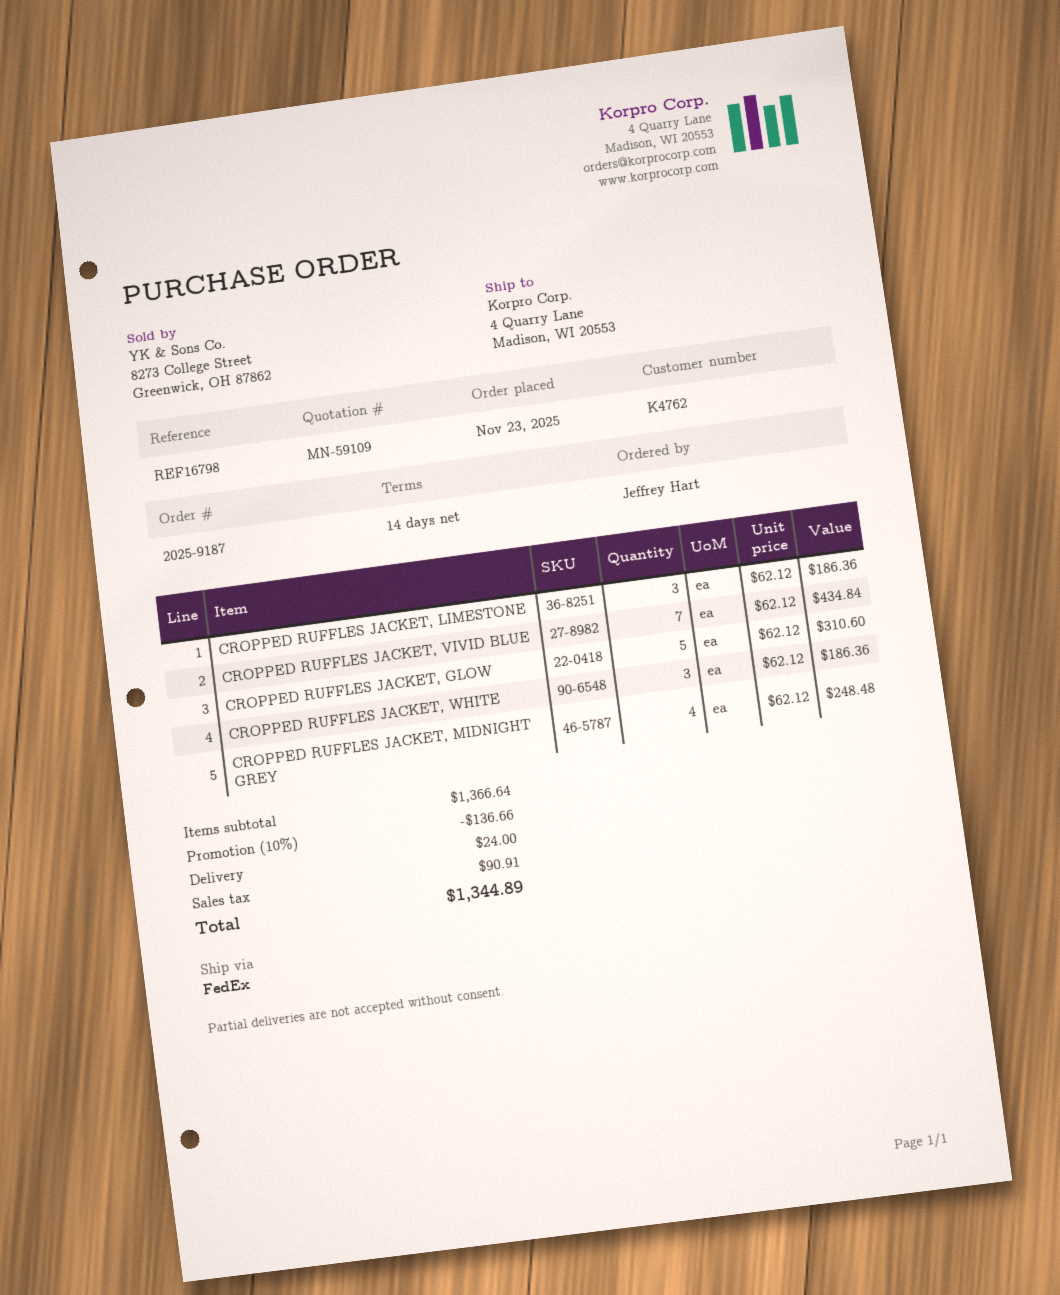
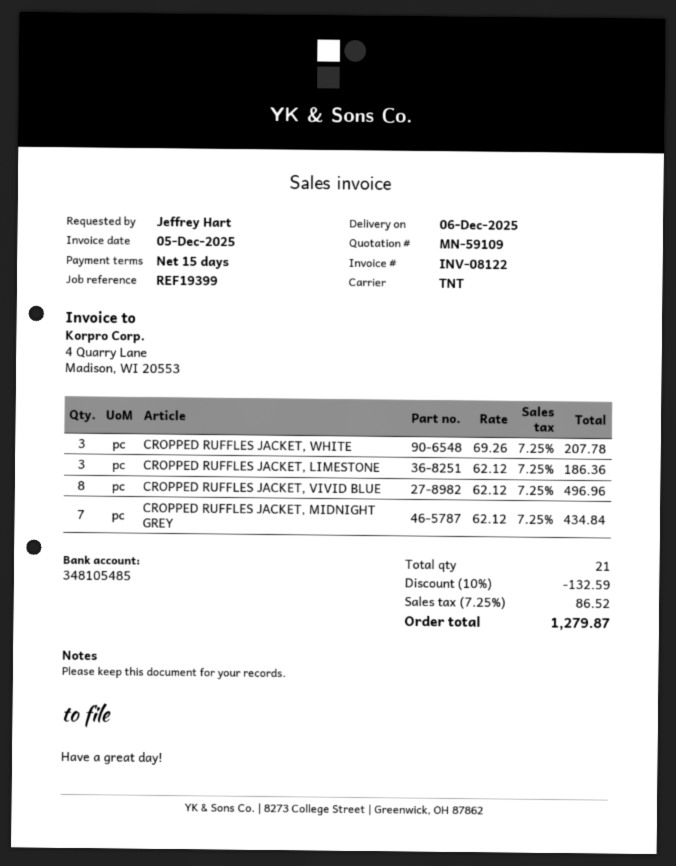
payment terms: 14 days -> 15 days
reference: REF16798 -> REF19399
shipping method: FedEx -> TNT
CROPPED RUFFLES JACKET, VIVID BLUE: 7 x 62.12 = 434.84 -> 8 x 62.12 = 496.96
CROPPED RUFFLES JACKET, GLOW: 5 x 62.12 = 310.60 -> none
CROPPED RUFFLES JACKET, WHITE: 3 x 62.12 = 186.36 -> 3 x 69.26 = 207.78
CROPPED RUFFLES JACKET, MIDNIGHT GREY: 4 x 62.12 = 248.48 -> 7 x 62.12 = 434.84
discount: 10% = 136.66 -> 10% = 132.59
shipping: 24.00 -> none
tax: 90.91 -> 86.52
total: 1344.89 -> 1279.87

